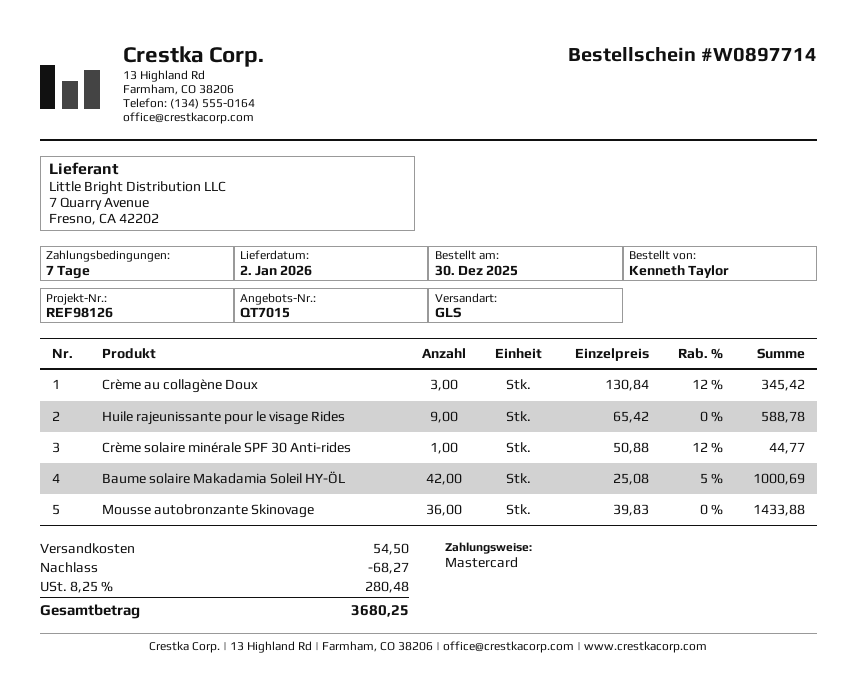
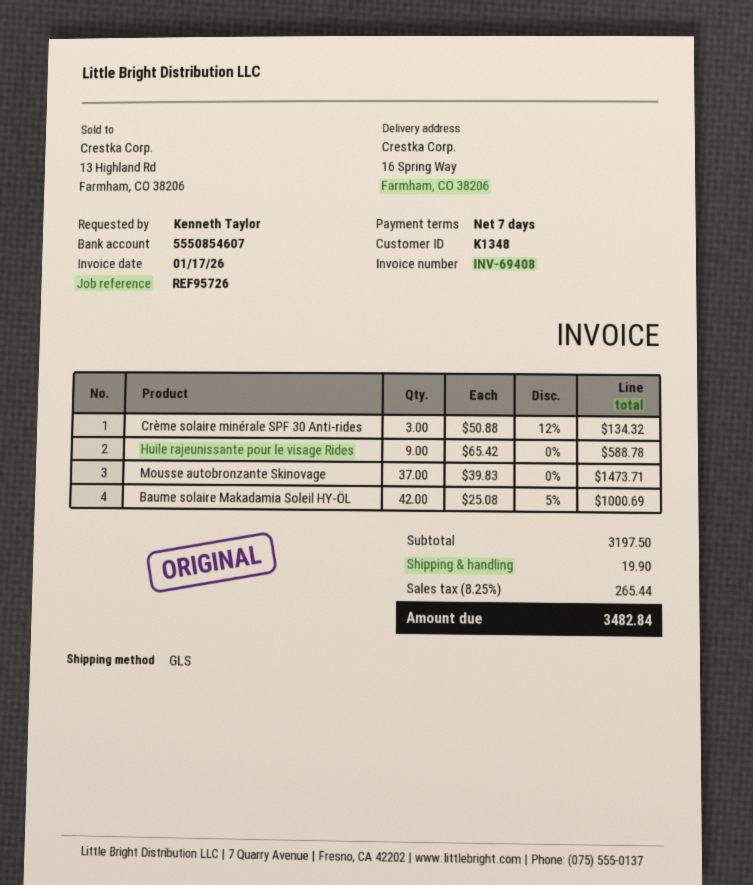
reference: REF98126 -> REF95726
Crème au collagène Doux: 3 x 130.84 - 12% = 345.42 -> none
Crème solaire minérale SPF 30 Anti-rides: 1 x 50.88 - 12% = 44.77 -> 3 x 50.88 - 12% = 134.32
Mousse autobronzante Skinovage: 36 x 39.83 = 1433.88 -> 37 x 39.83 = 1473.71
discount: 68.27 -> none
shipping: 54.50 -> 19.90
tax: 8.25% = 280.48 -> 8.25% = 265.44
total: 3680.25 -> 3482.84

